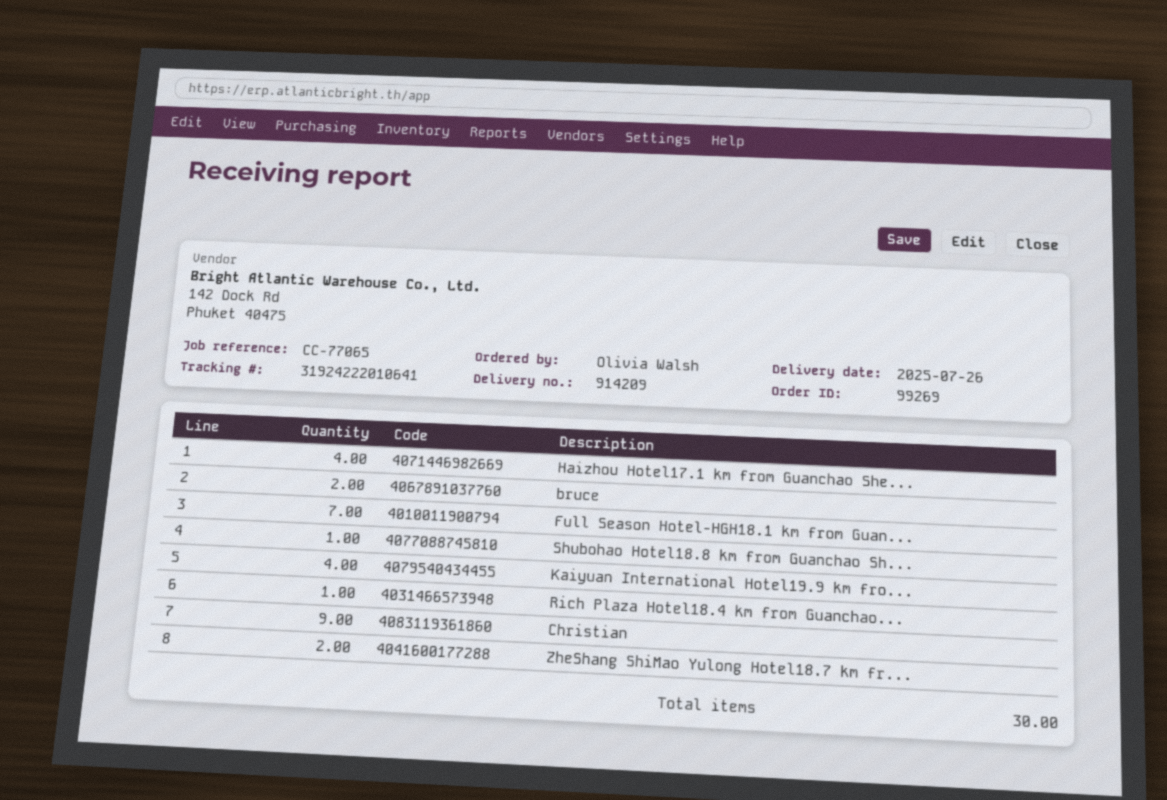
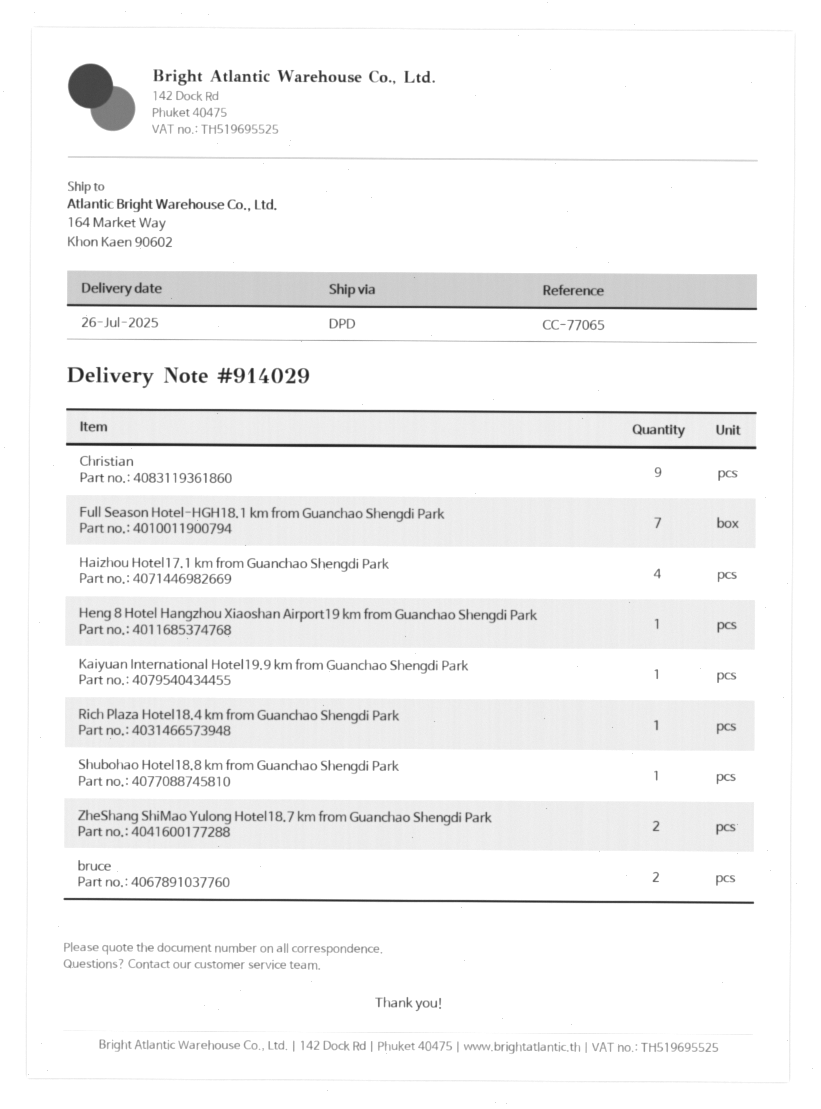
delivery note number: 914209 -> 914029
Kaiyuan International Hotel19.9 km fro...: 4 -> 1
Heng 8 Hotel Hangzhou Xiaoshan Airport19 km from Guanchao Shengdi Park: none -> 1

